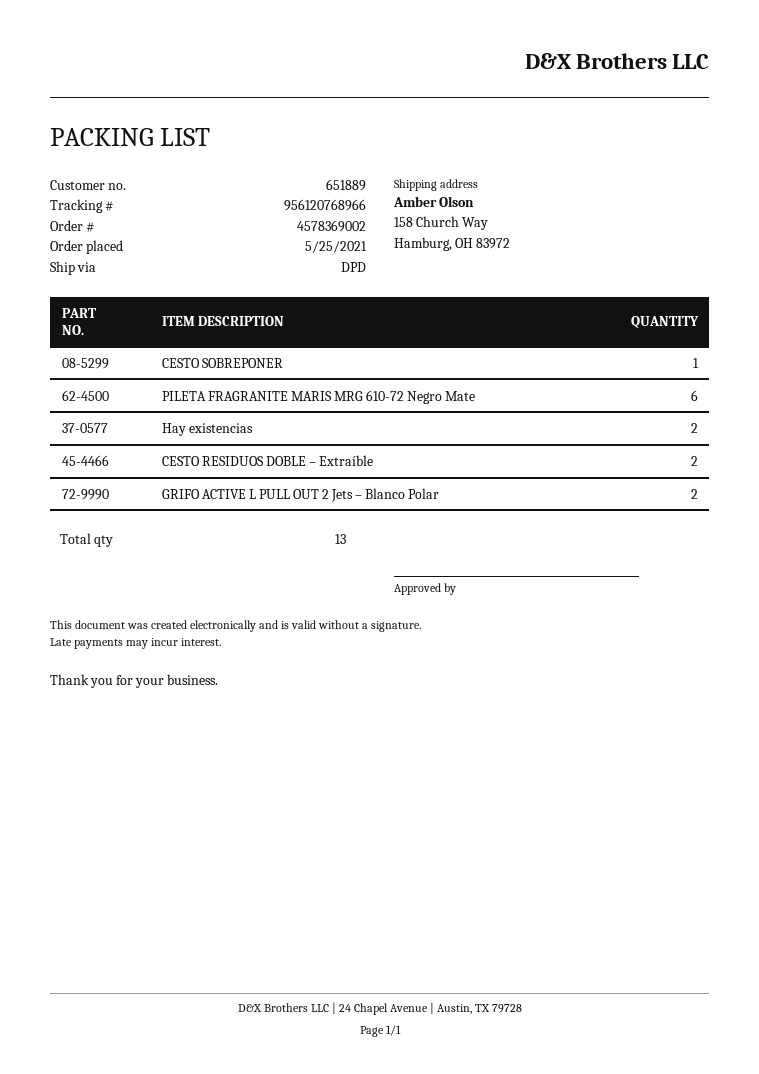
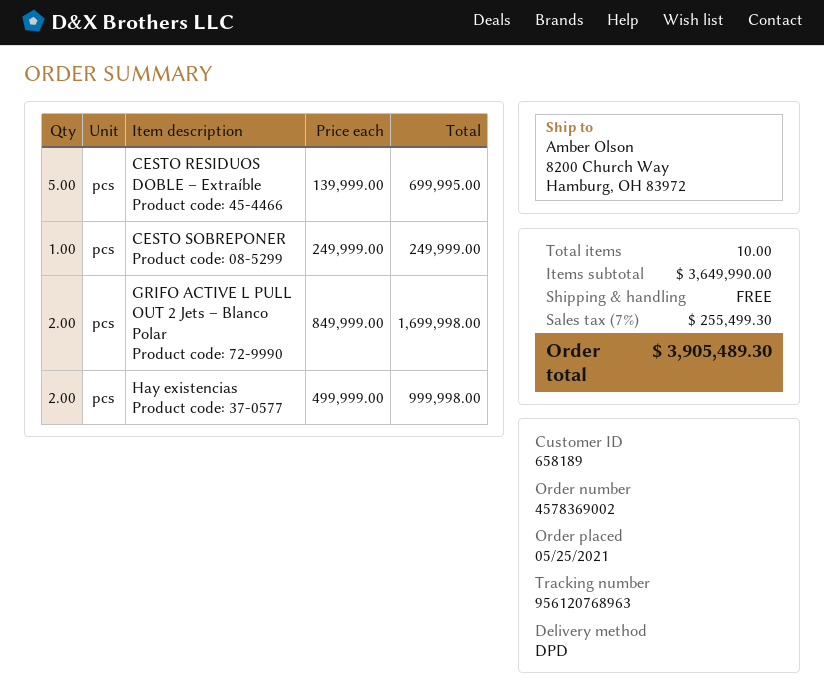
customer number: 651889 -> 658189
tracking number: 956120768966 -> 956120768963
ship to: 158 Church Way, Hamburg, OH 83972 -> 8200 Church Way, Hamburg, OH 83972
PILETA FRAGRANITE MARIS MRG 610-72 Negro Mate: 6 -> none
CESTO RESIDUOS DOBLE – Extraíble: 2 -> 5
total quantity: 13 -> 10

